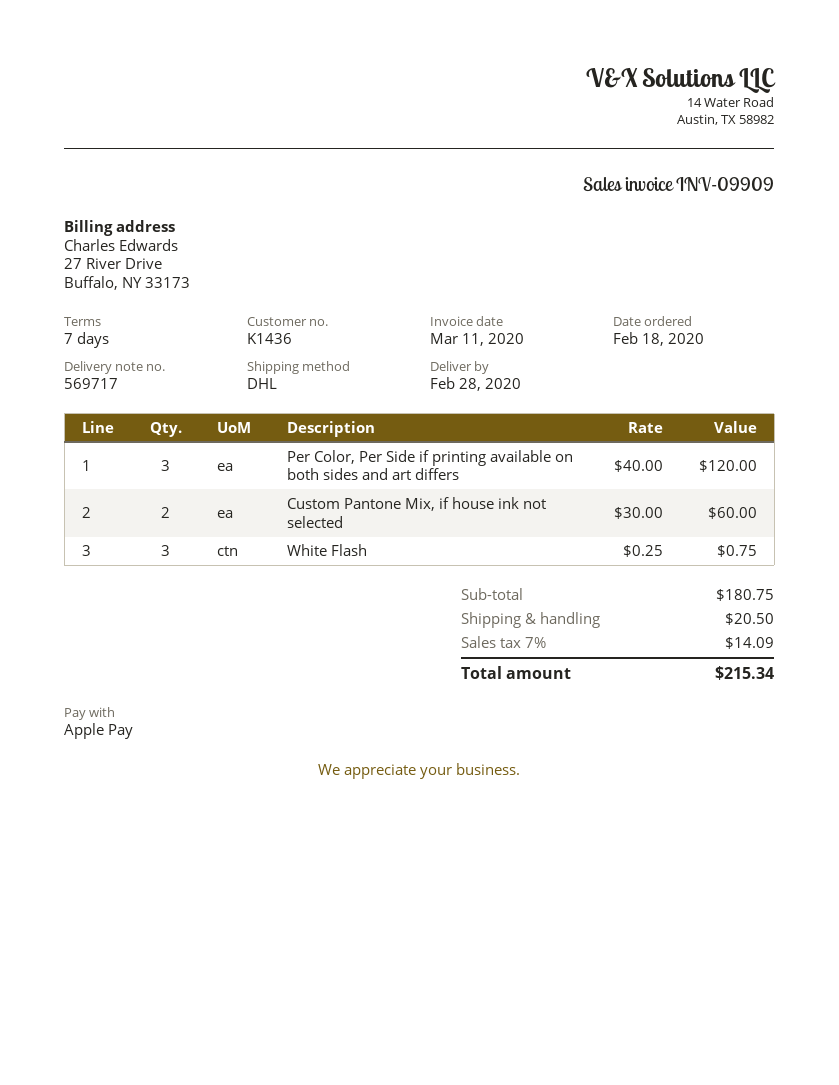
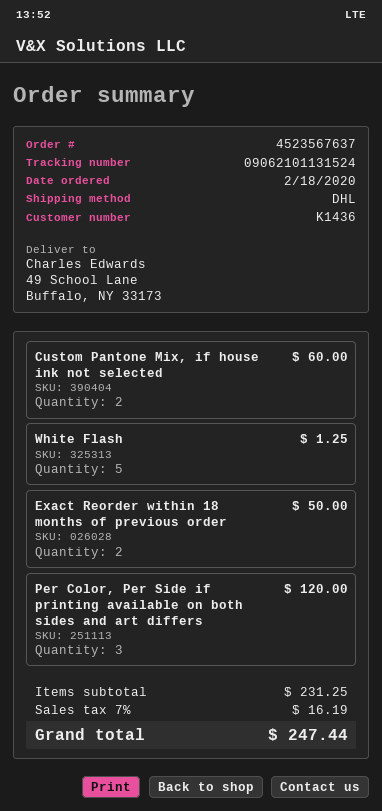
White Flash: 3 for 0.75 -> 5 for 1.25
Exact Reorder within 18 months of previous order: none -> 2 for 50.00
subtotal: 180.75 -> 231.25
shipping: 20.50 -> none
tax: 7% = 14.09 -> 7% = 16.19
total: 215.34 -> 247.44

